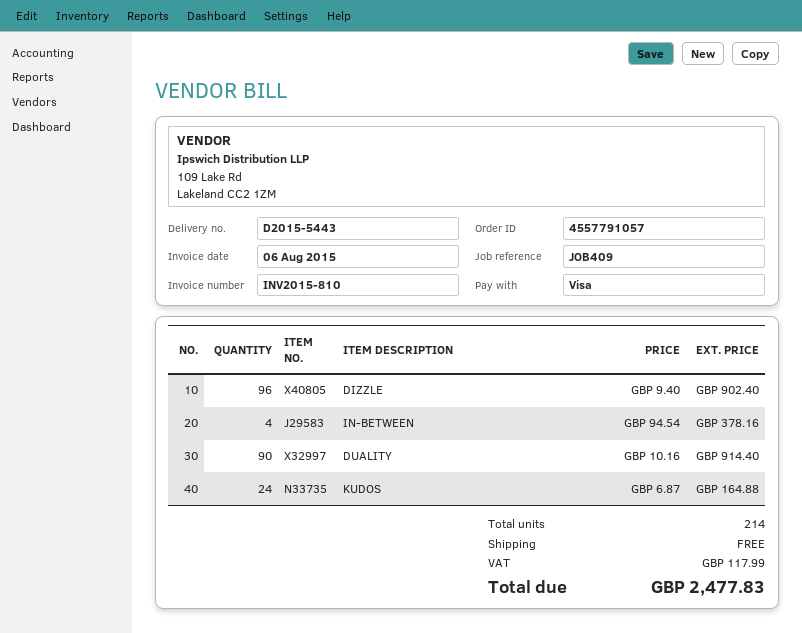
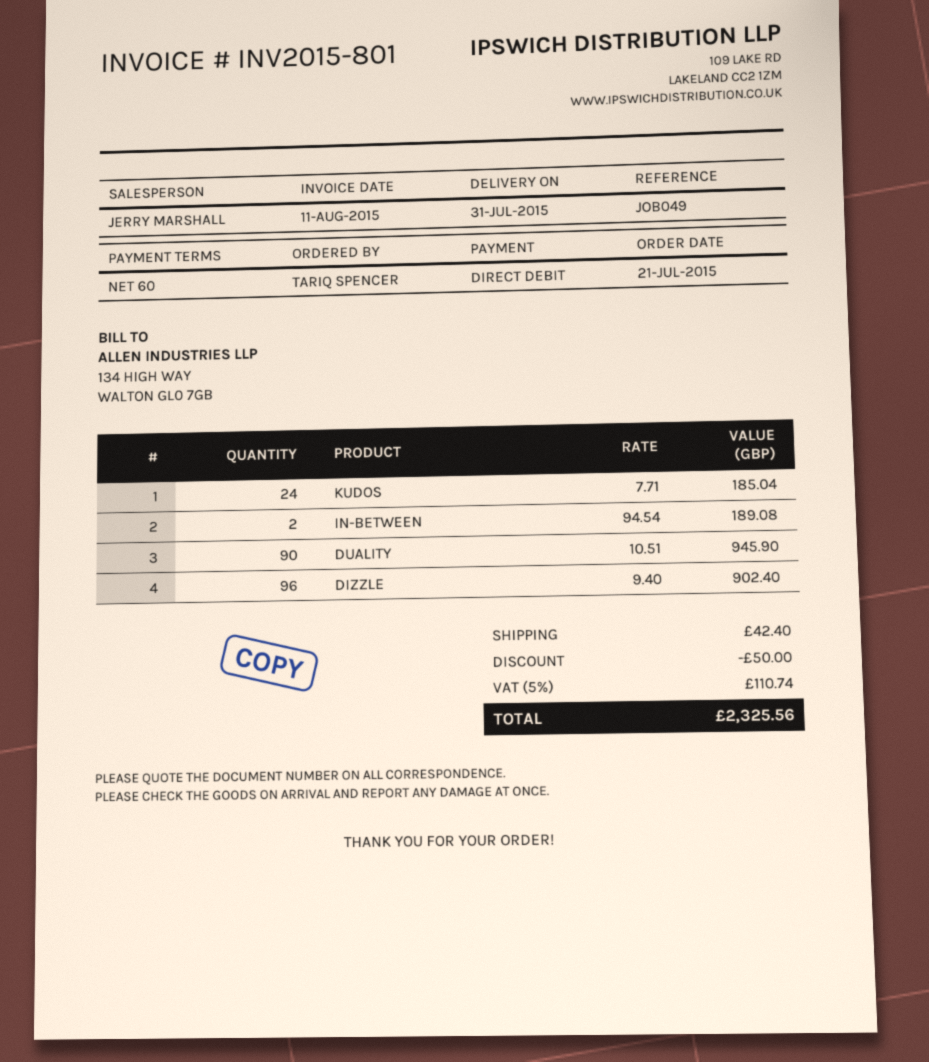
invoice number: INV2015-810 -> INV2015-801
invoice date: 2015-08-06 -> 2015-08-11
reference: JOB409 -> JOB049
payment method: Visa -> direct debit
IN-BETWEEN: 4 x 94.54 = 378.16 -> 2 x 94.54 = 189.08
DUALITY: 90 x 10.16 = 914.40 -> 90 x 10.51 = 945.90
KUDOS: 24 x 6.87 = 164.88 -> 24 x 7.71 = 185.04
discount: none -> 50.00
shipping: 0.00 -> 42.40
tax: 117.99 -> 110.74
total: 2477.83 -> 2325.56

